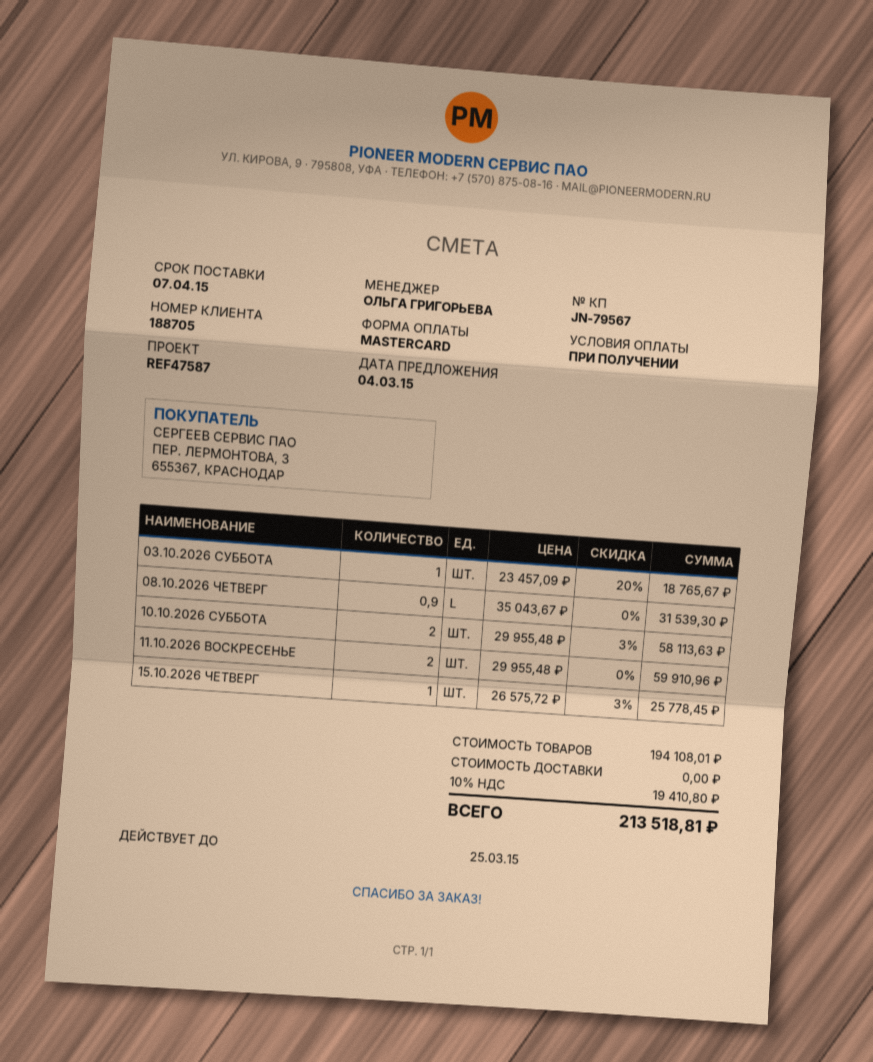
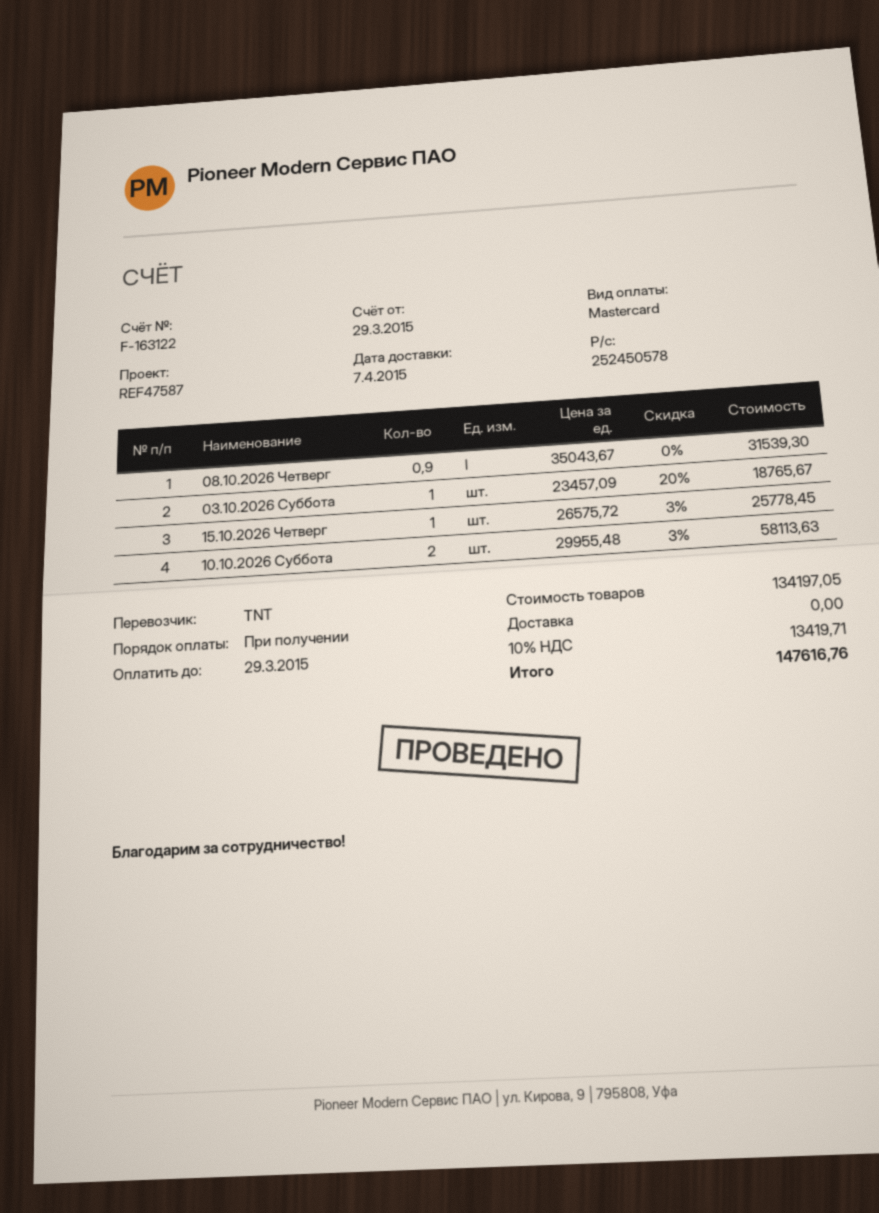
11.10.2026 ВОСКРЕСЕНЬЕ: 2 x 29955.48 = 59910.96 -> none
subtotal: 194108.01 -> 134197.05
tax: 10% = 19410.80 -> 10% = 13419.71
total: 213518.81 -> 147616.76

